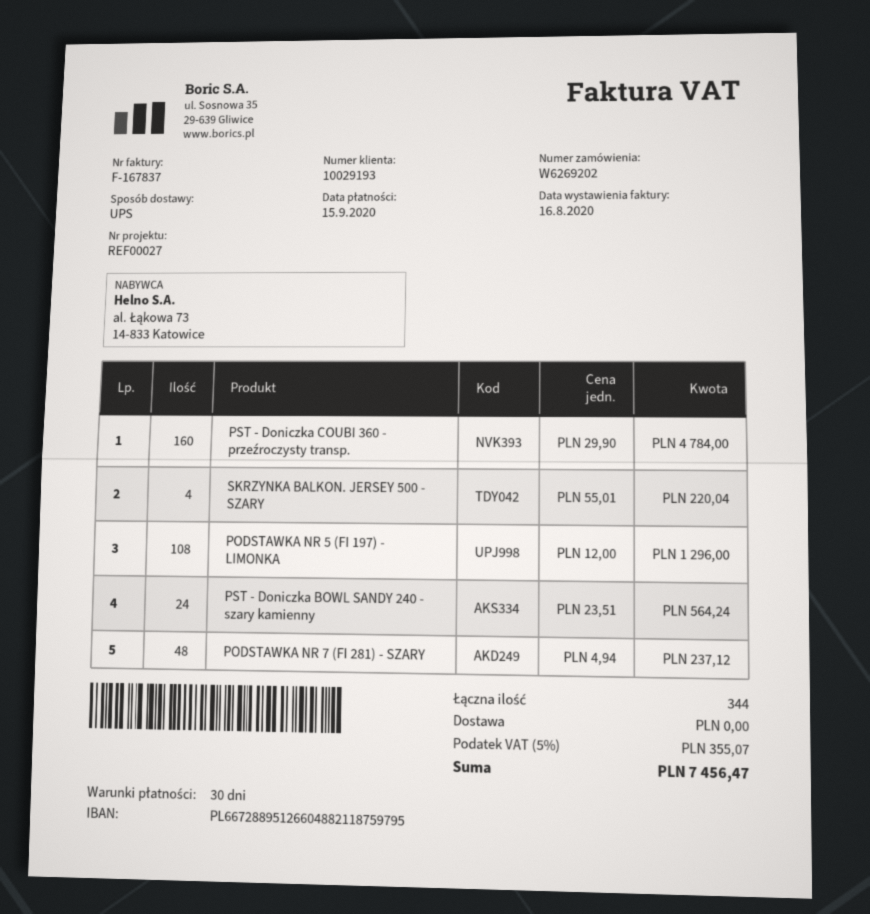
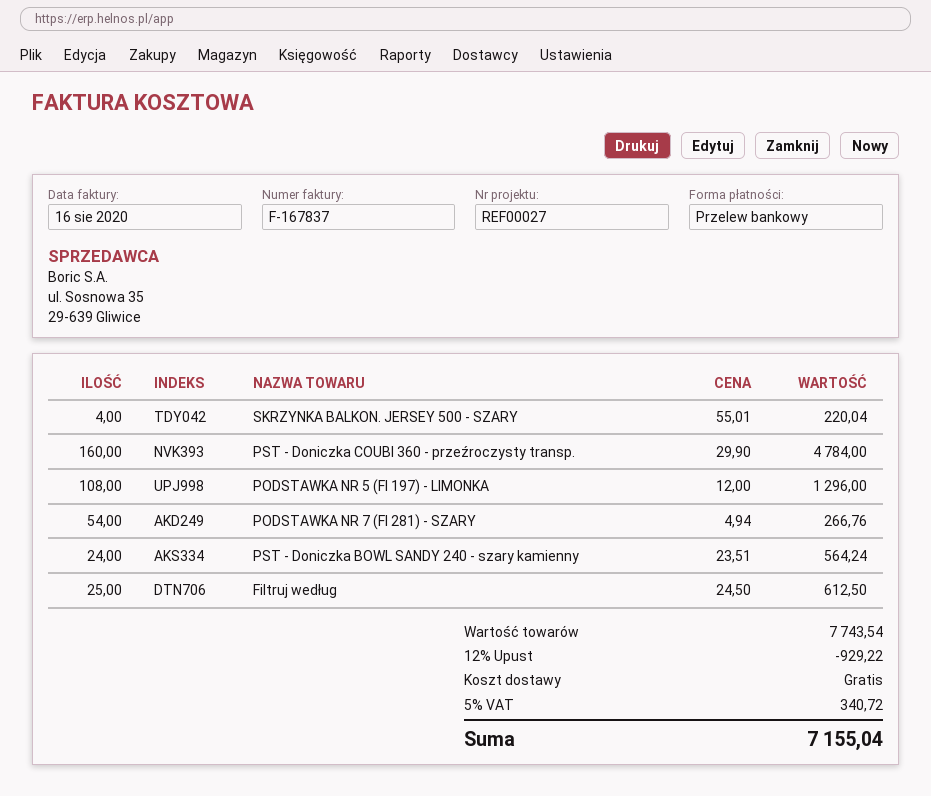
PODSTAWKA NR 7 (FI 281) - SZARY: 48 x 4.94 = 237.12 -> 54 x 4.94 = 266.76
Filtruj według: none -> 25 x 24.50 = 612.50
discount: none -> 12% = 929.22
tax: 5% = 355.07 -> 5% = 340.72
total: 7456.47 -> 7155.04

